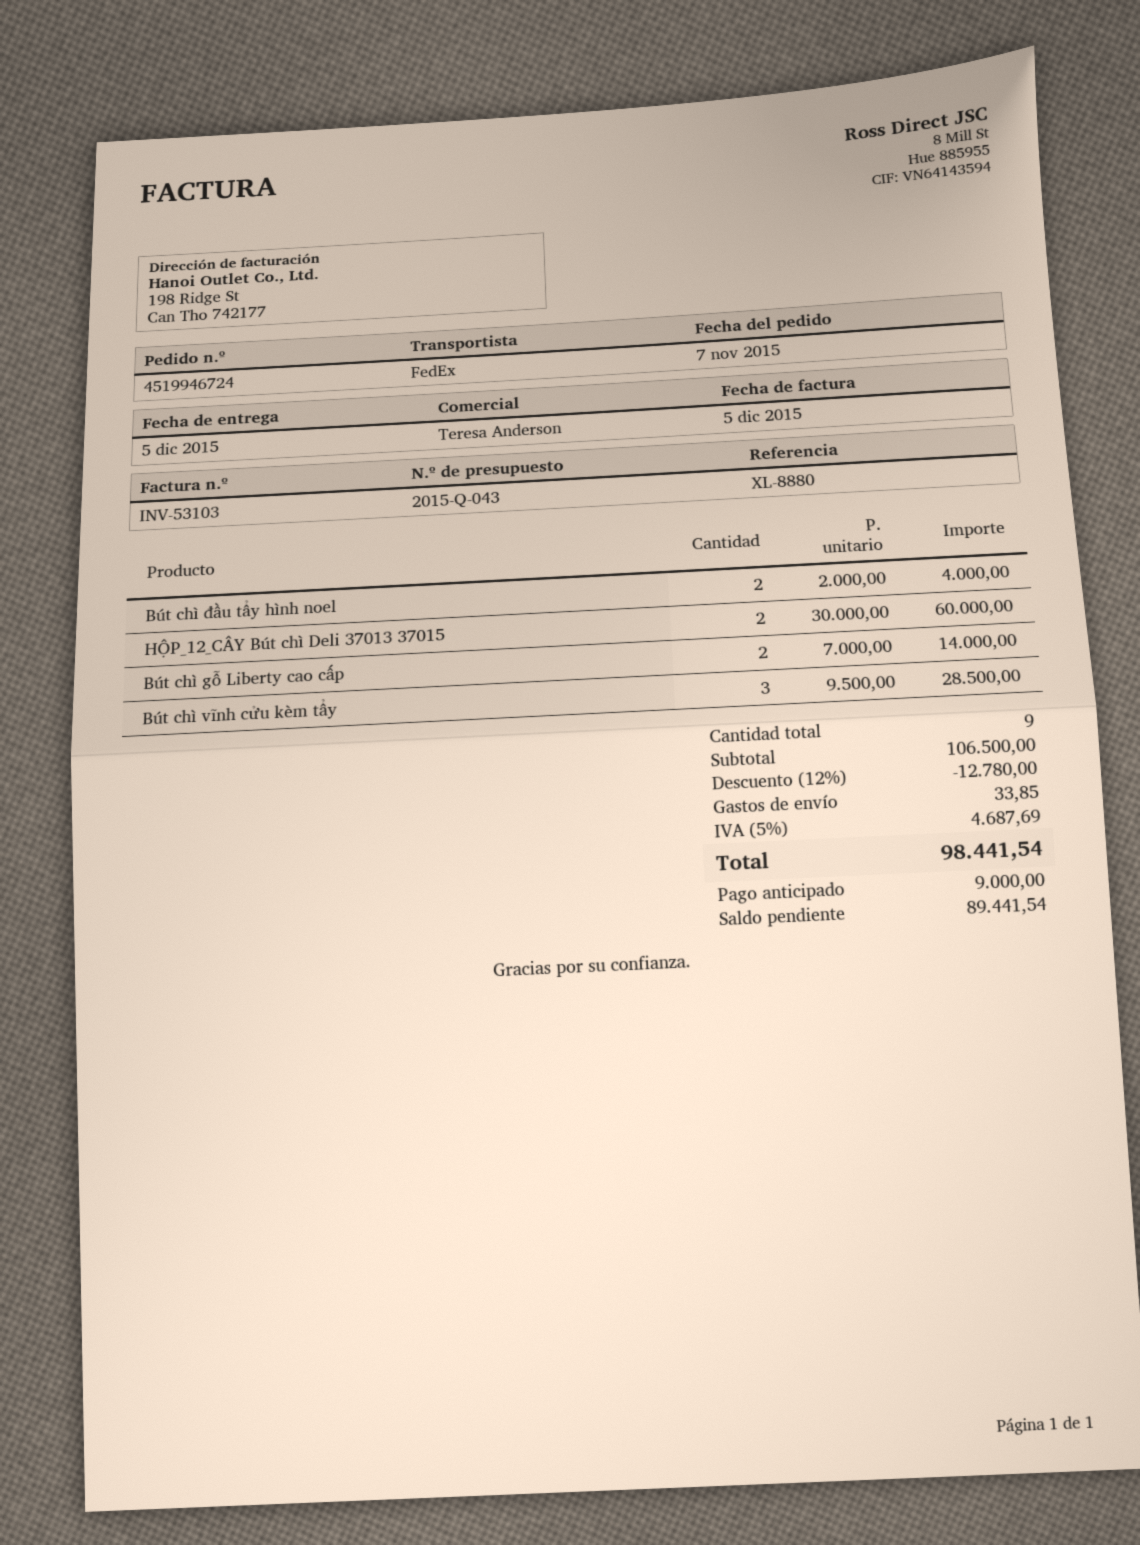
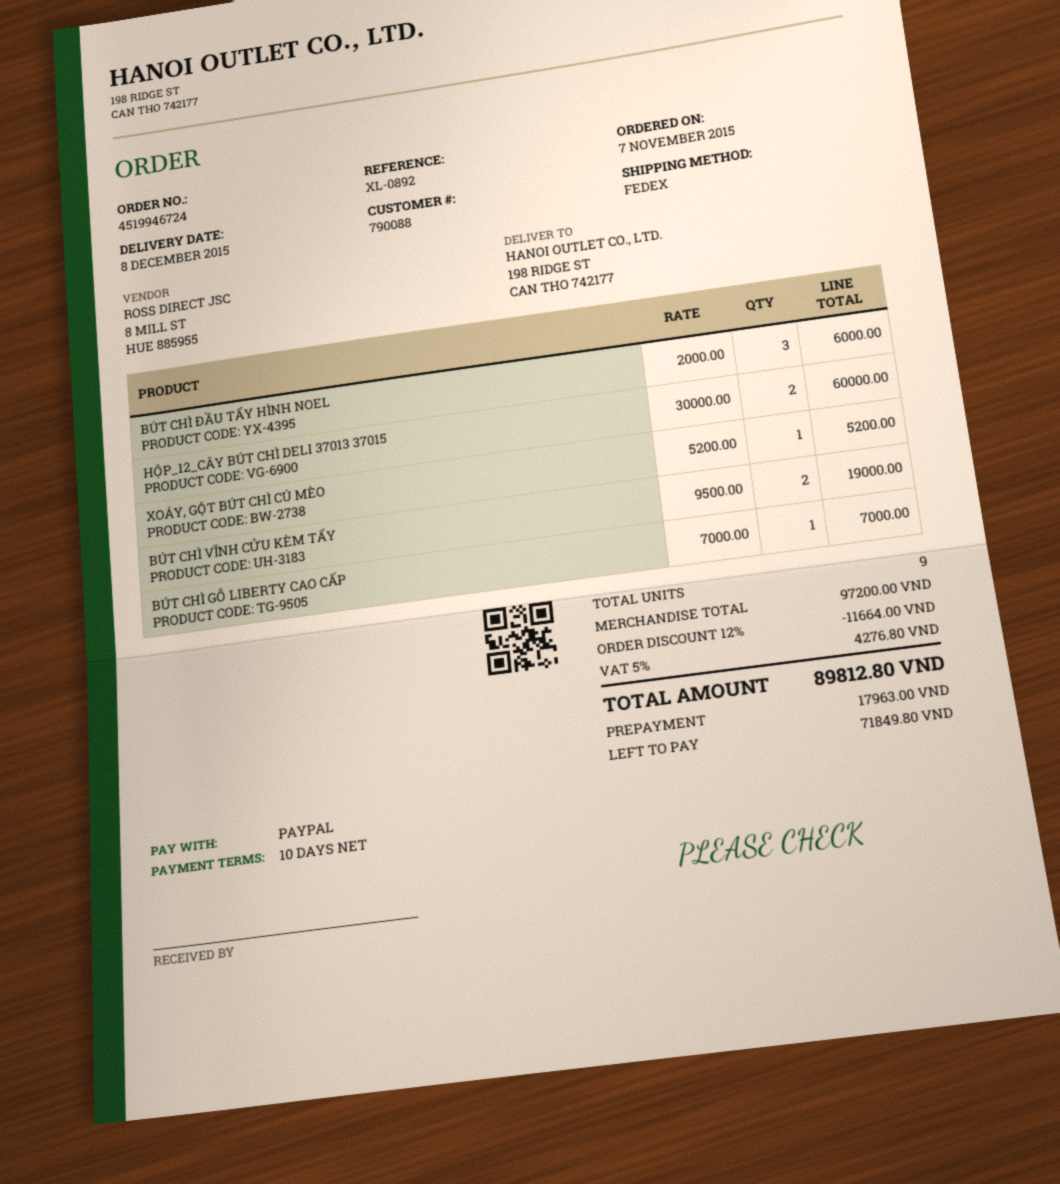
delivery date: 2015-12-05 -> 2015-12-08
reference: XL-8880 -> XL-0892
Bút chì đầu tẩy hình noel: 2 x 2000.00 = 4000.00 -> 3 x 2000.00 = 6000.00
Bút chì gỗ Liberty cao cấp: 2 x 7000.00 = 14000.00 -> 1 x 7000.00 = 7000.00
Bút chì vĩnh cửu kèm tẩy: 3 x 9500.00 = 28500.00 -> 2 x 9500.00 = 19000.00
XOÁY, GỘT BÚT CHÌ CÚ MÈO: none -> 1 x 5200.00 = 5200.00
subtotal: 106500.00 -> 97200.00
discount: 12% = 12780.00 -> 12% = 11664.00
shipping: 33.85 -> none
tax: 5% = 4687.69 -> 5% = 4276.80
total: 98441.54 -> 89812.80
deposit: 9000.00 -> 17963.00
balance: 89441.54 -> 71849.80

